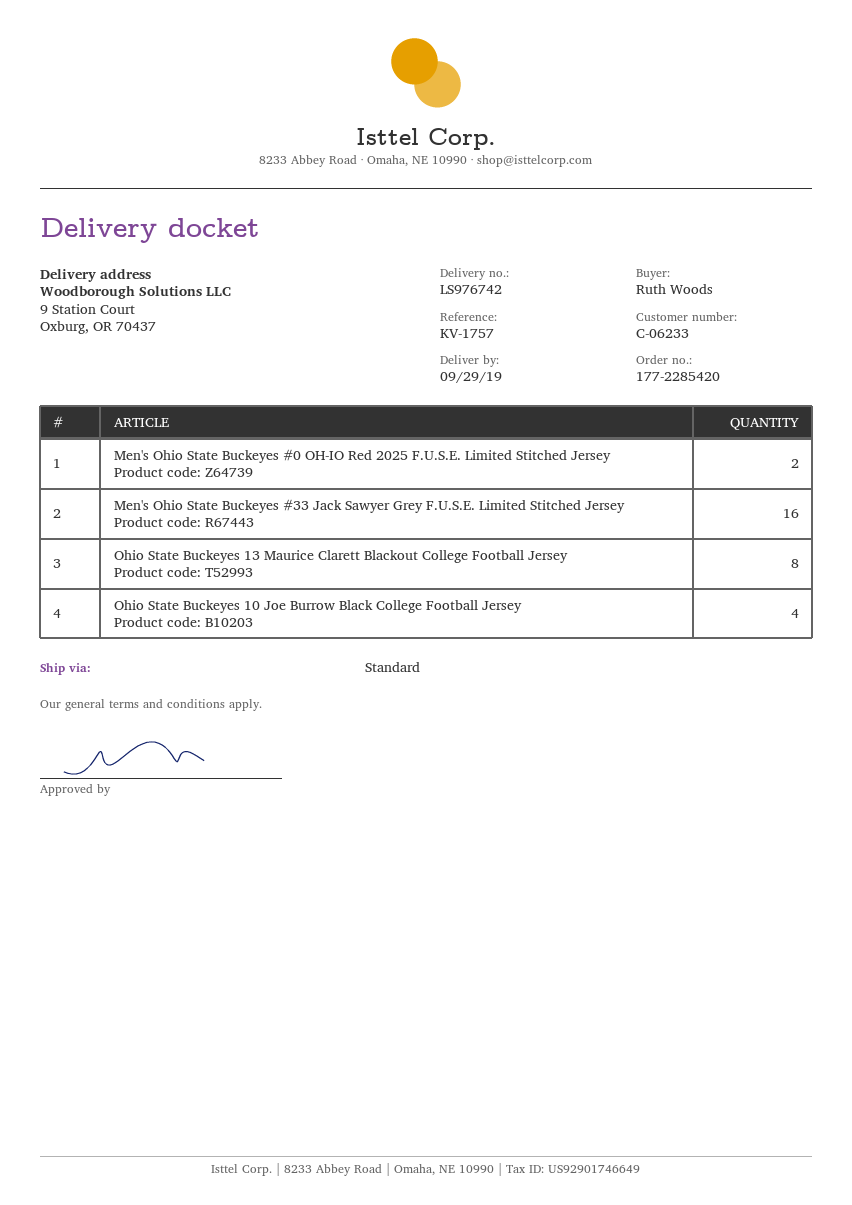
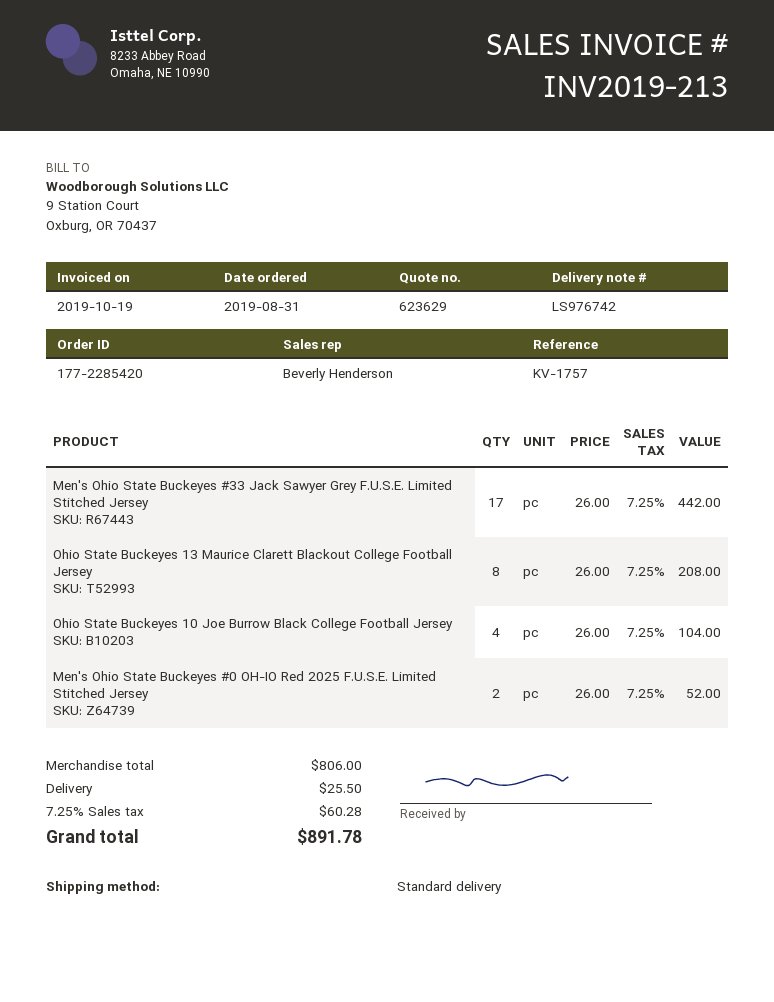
Men's Ohio State Buckeyes #33 Jack Sawyer Grey F.U.S.E. Limited Stitched Jersey: 16 -> 17

